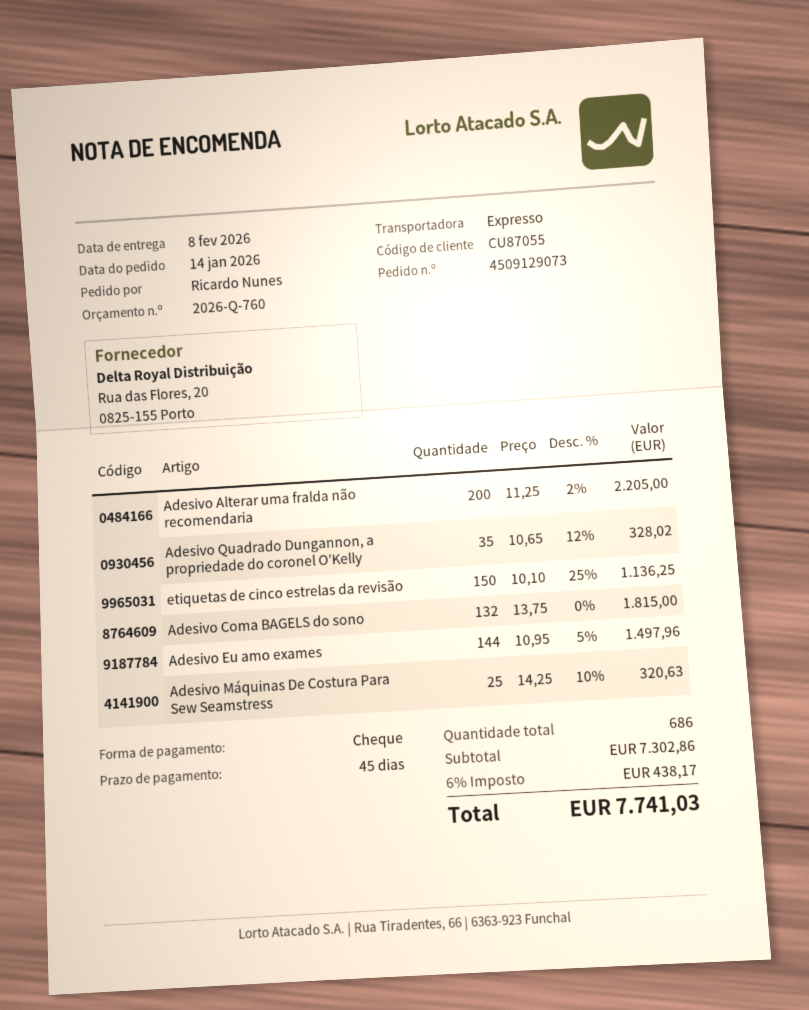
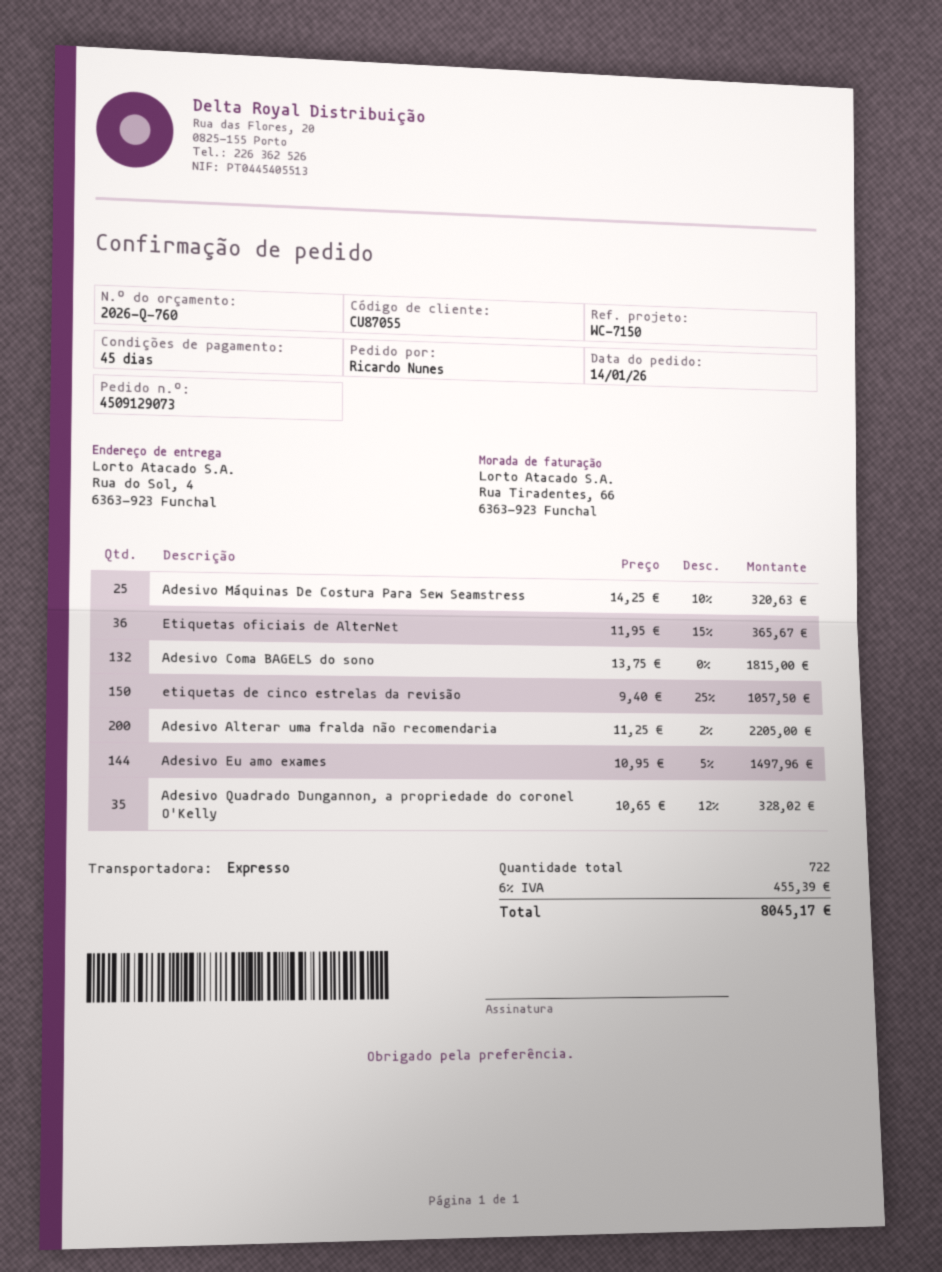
etiquetas de cinco estrelas da revisão: 150 x 10.10 - 25% = 1136.25 -> 150 x 9.40 - 25% = 1057.50
Etiquetas oficiais de AlterNet: none -> 36 x 11.95 - 15% = 365.67
total quantity: 686 -> 722
tax: 6% = 438.17 -> 6% = 455.39
total: 7741.03 -> 8045.17

